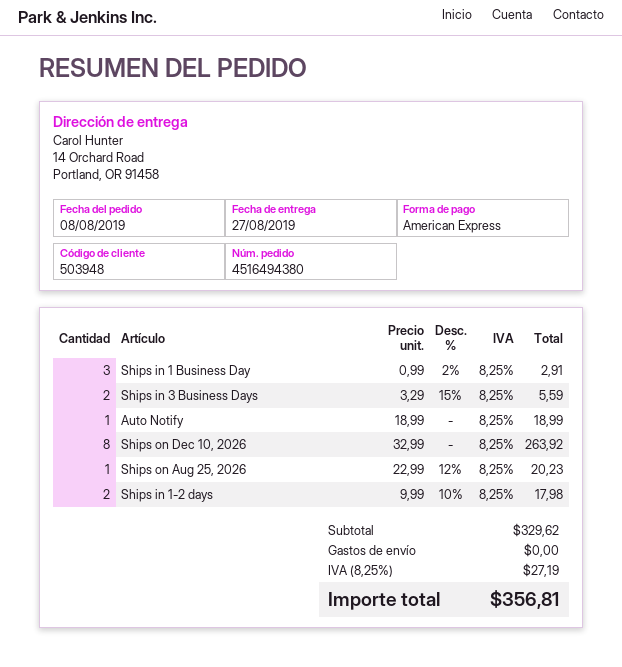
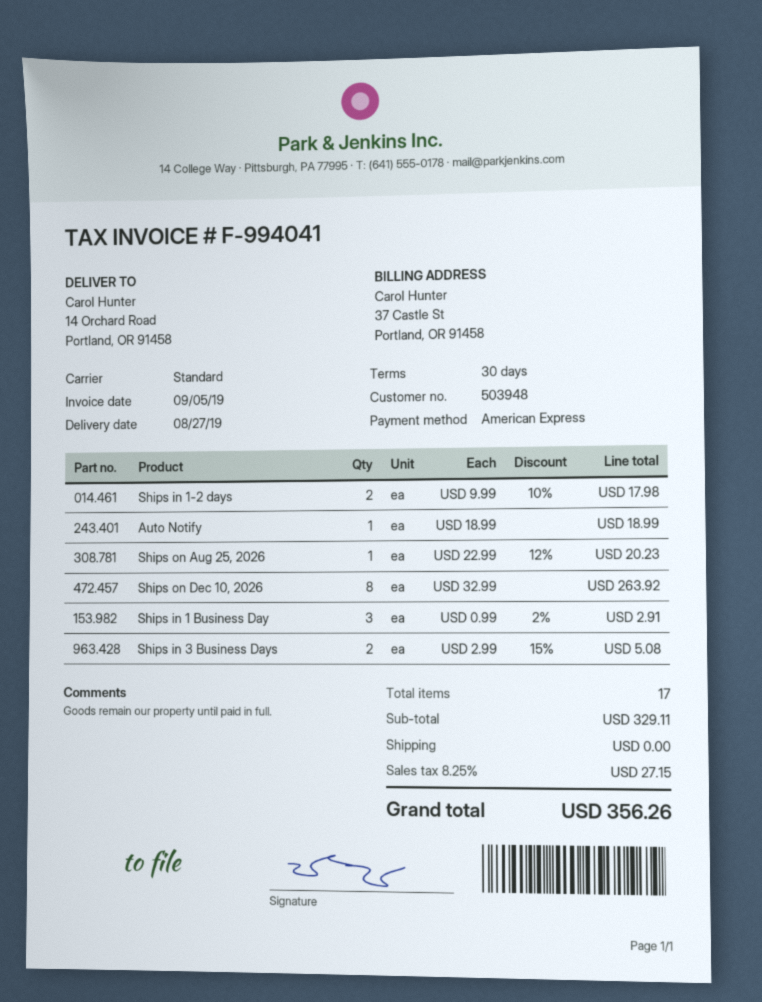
Ships in 3 Business Days: 2 x 3.29 - 15% = 5.59 -> 2 x 2.99 - 15% = 5.08
subtotal: 329.62 -> 329.11
tax: 8.25% = 27.19 -> 8.25% = 27.15
total: 356.81 -> 356.26

